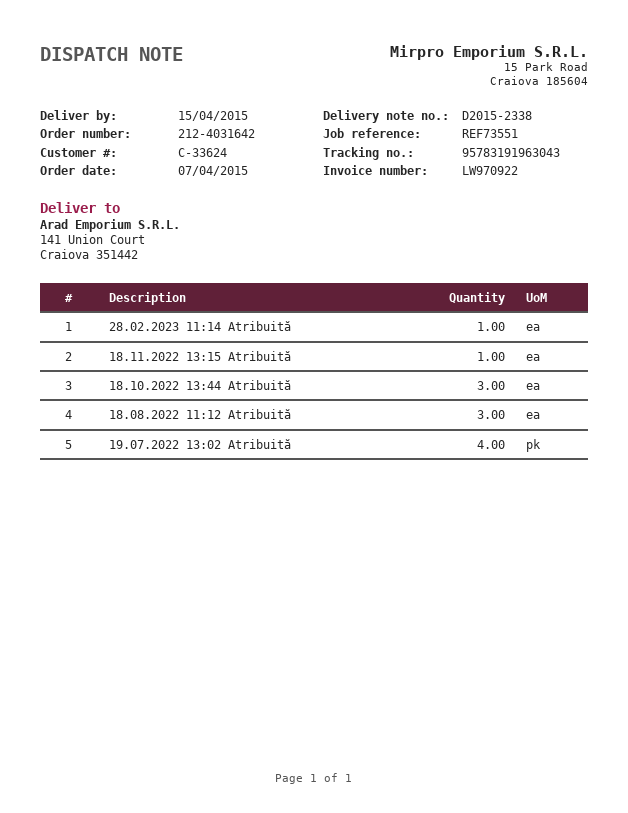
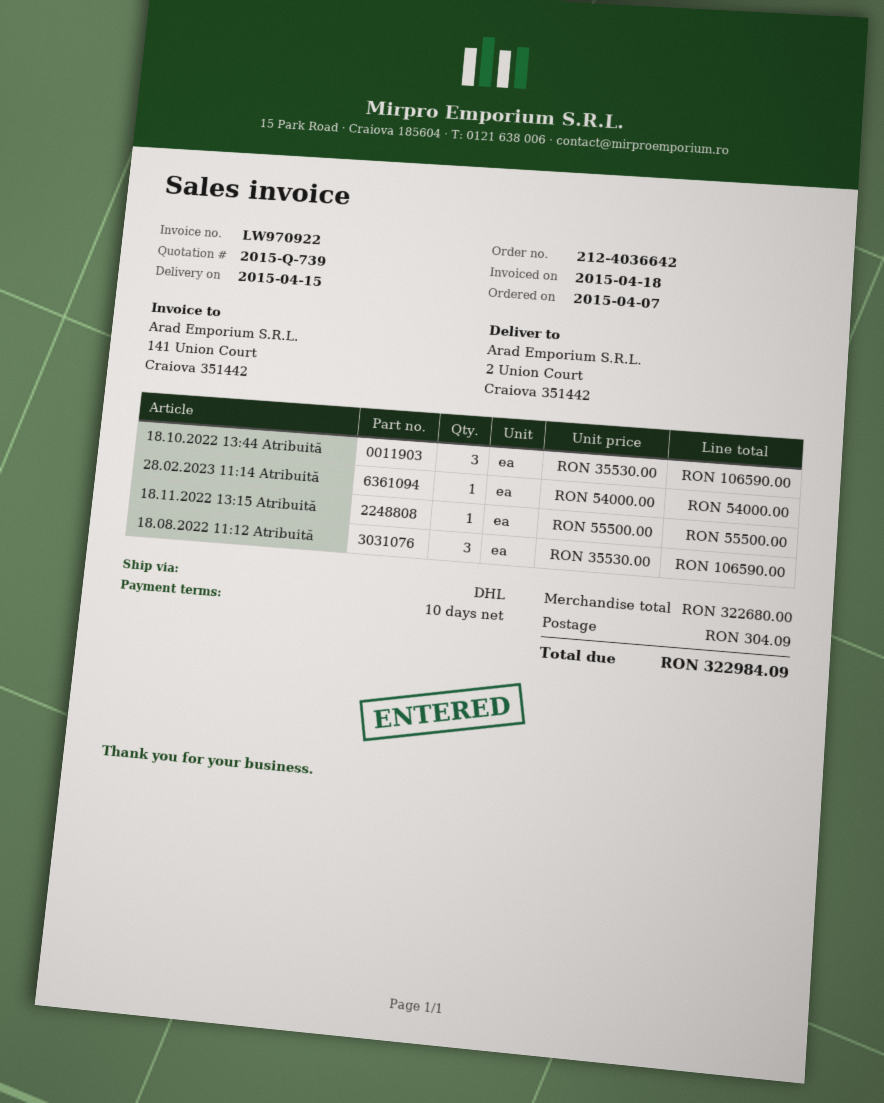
order number: 212-4031642 -> 212-4036642
ship to: 141 Union Court, Craiova 351442 -> 2 Union Court, Craiova 351442
19.07.2022 13:02 Atribuită: 4 -> none

